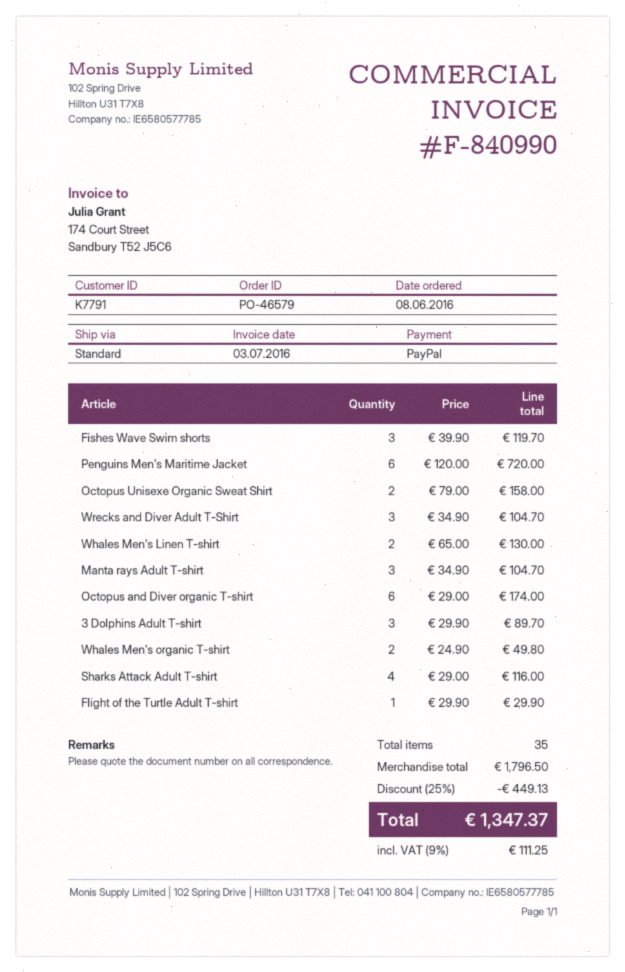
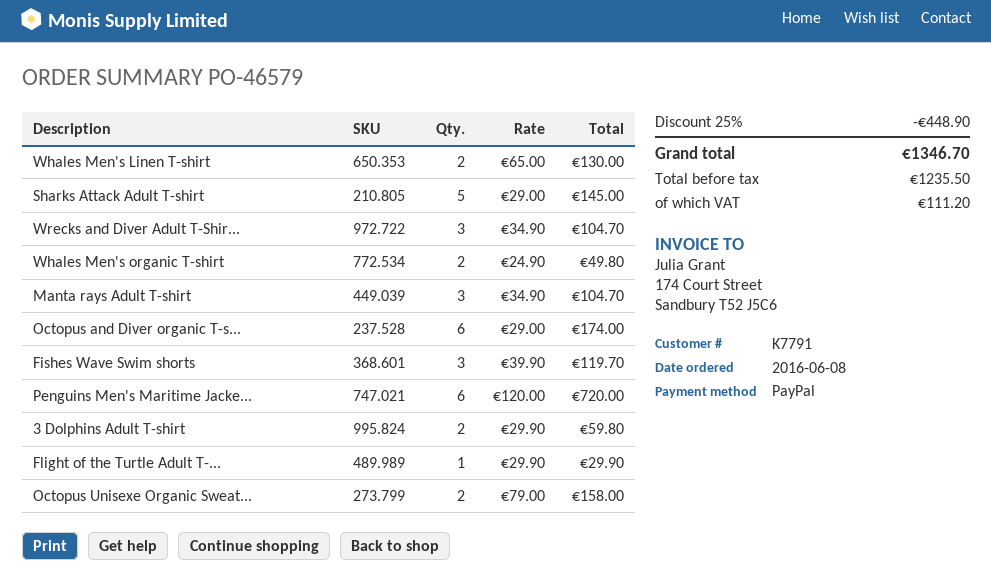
3 Dolphins Adult T-shirt: 3 x 29.90 = 89.70 -> 2 x 29.90 = 59.80
Sharks Attack Adult T-shirt: 4 x 29.00 = 116.00 -> 5 x 29.00 = 145.00
discount: 25% = 449.13 -> 25% = 448.90
tax: 111.25 -> 111.20
total: 1347.37 -> 1346.70

